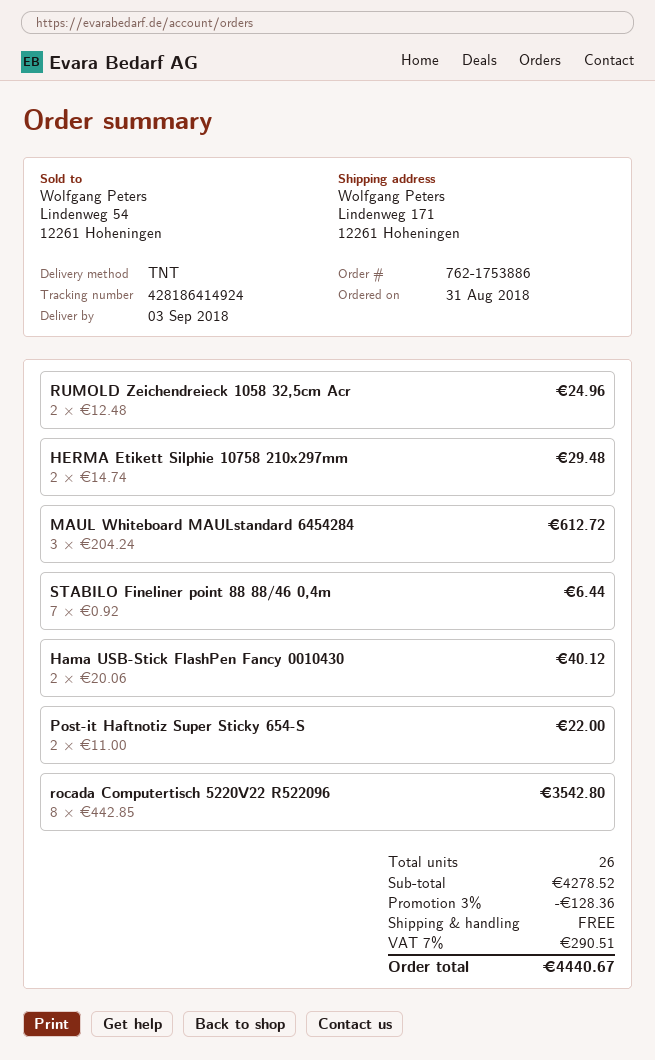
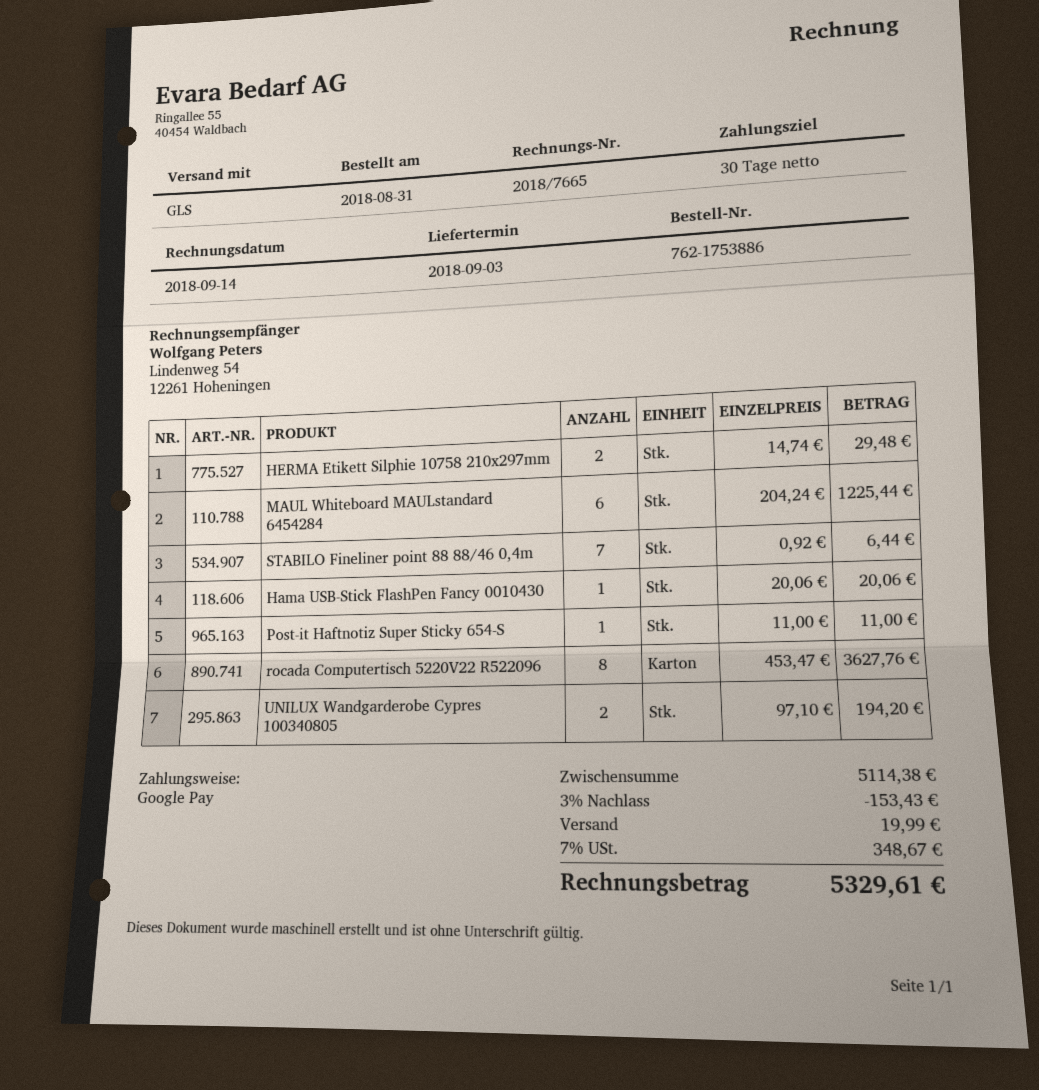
shipping method: TNT -> GLS
RUMOLD Zeichendreieck 1058 32,5cm Acr: 2 x 12.48 = 24.96 -> none
MAUL Whiteboard MAULstandard 6454284: 3 x 204.24 = 612.72 -> 6 x 204.24 = 1225.44
Hama USB-Stick FlashPen Fancy 0010430: 2 x 20.06 = 40.12 -> 1 x 20.06 = 20.06
Post-it Haftnotiz Super Sticky 654-S: 2 x 11.00 = 22.00 -> 1 x 11.00 = 11.00
rocada Computertisch 5220V22 R522096: 8 x 442.85 = 3542.80 -> 8 x 453.47 = 3627.76
UNILUX Wandgarderobe Cypres 100340805: none -> 2 x 97.10 = 194.20
subtotal: 4278.52 -> 5114.38
discount: 3% = 128.36 -> 3% = 153.43
shipping: 0.00 -> 19.99
tax: 7% = 290.51 -> 7% = 348.67
total: 4440.67 -> 5329.61

